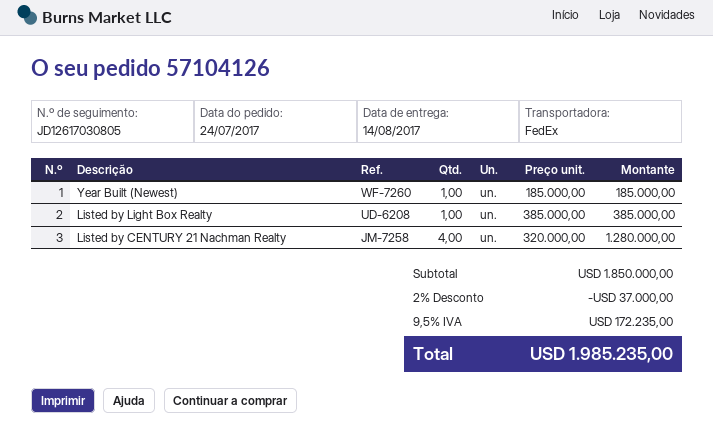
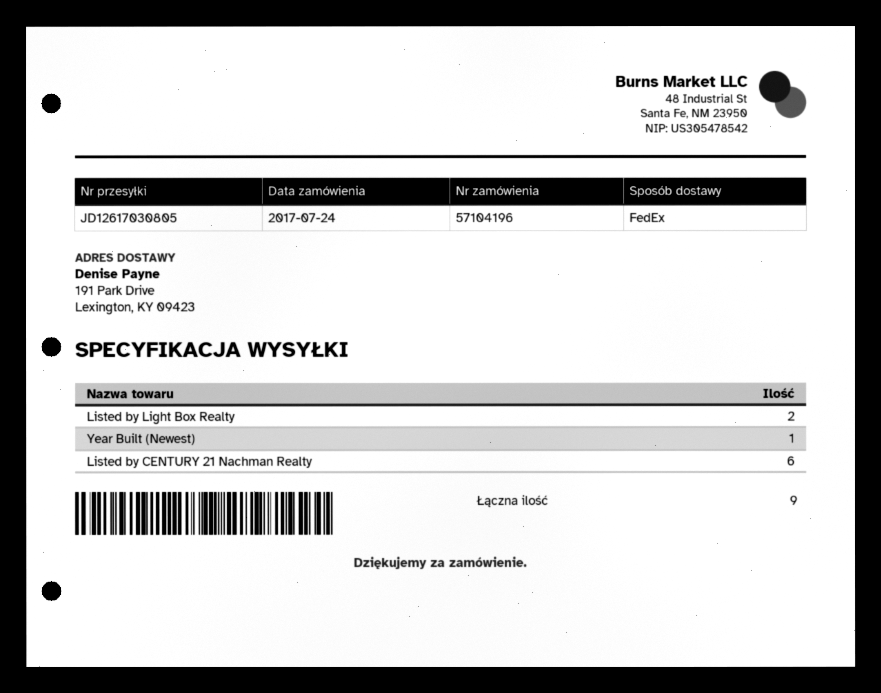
order number: 57104126 -> 57104196
Listed by Light Box Realty: 1 -> 2
Listed by CENTURY 21 Nachman Realty: 4 -> 6

